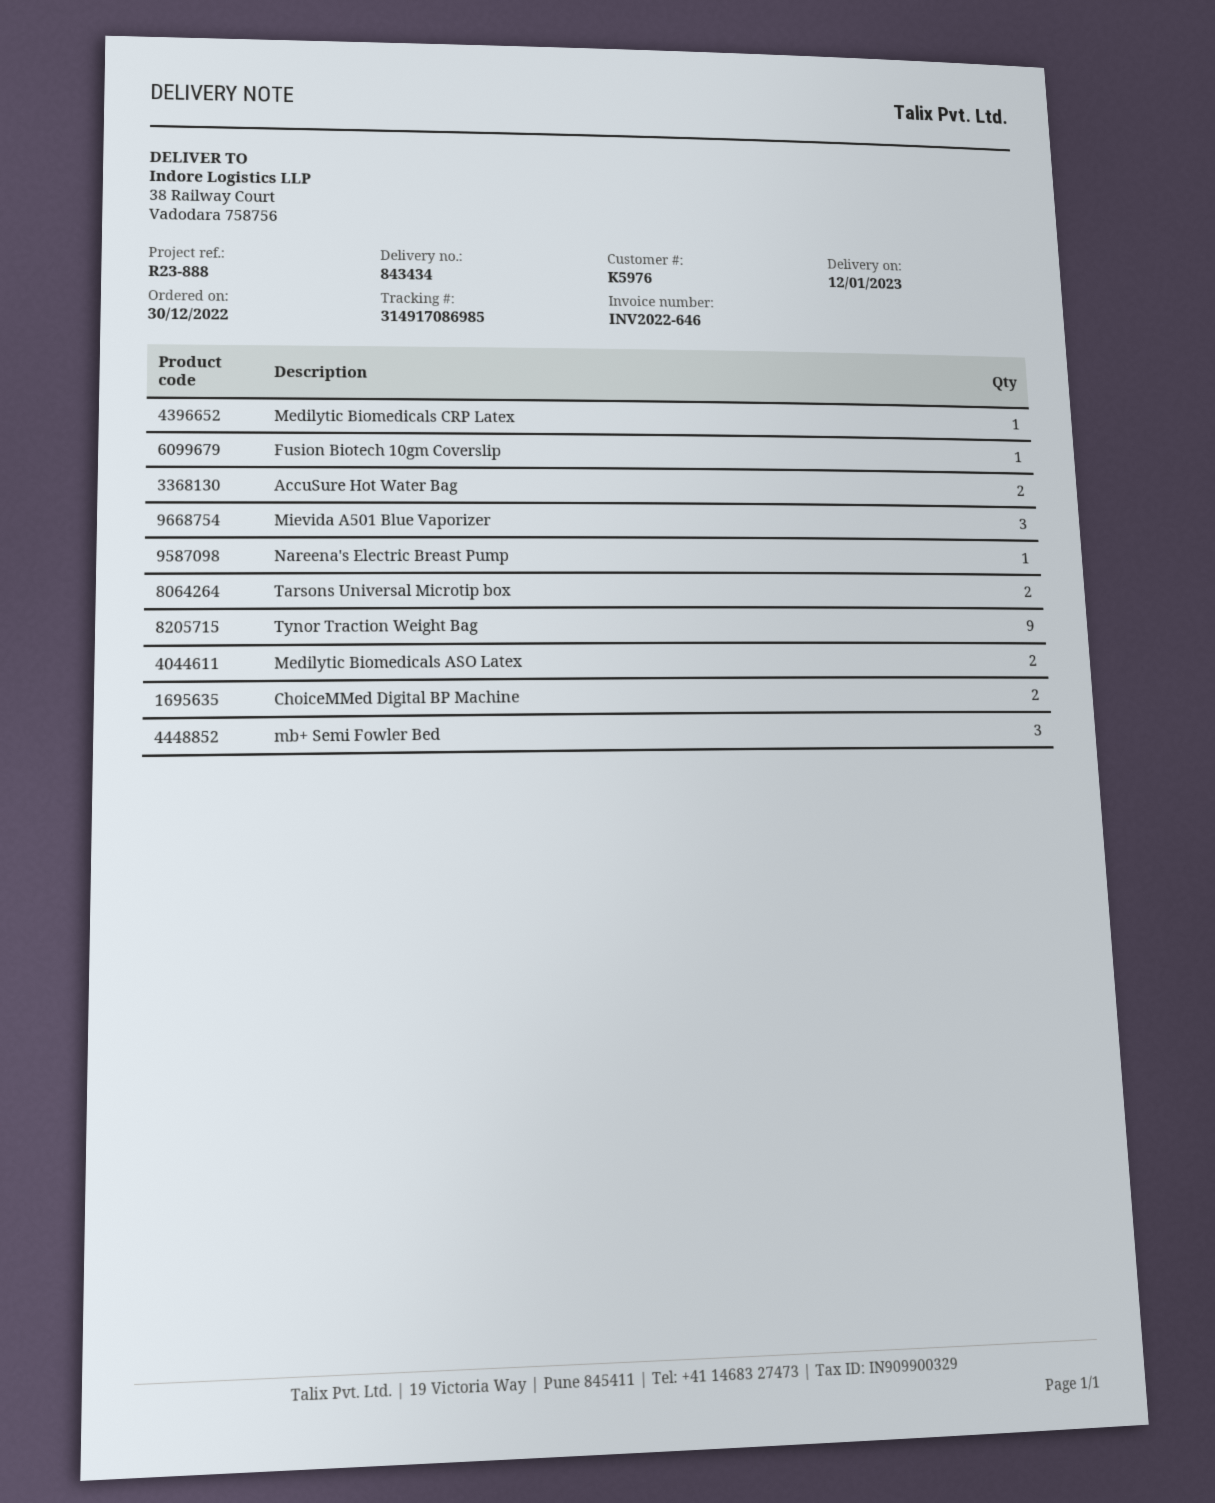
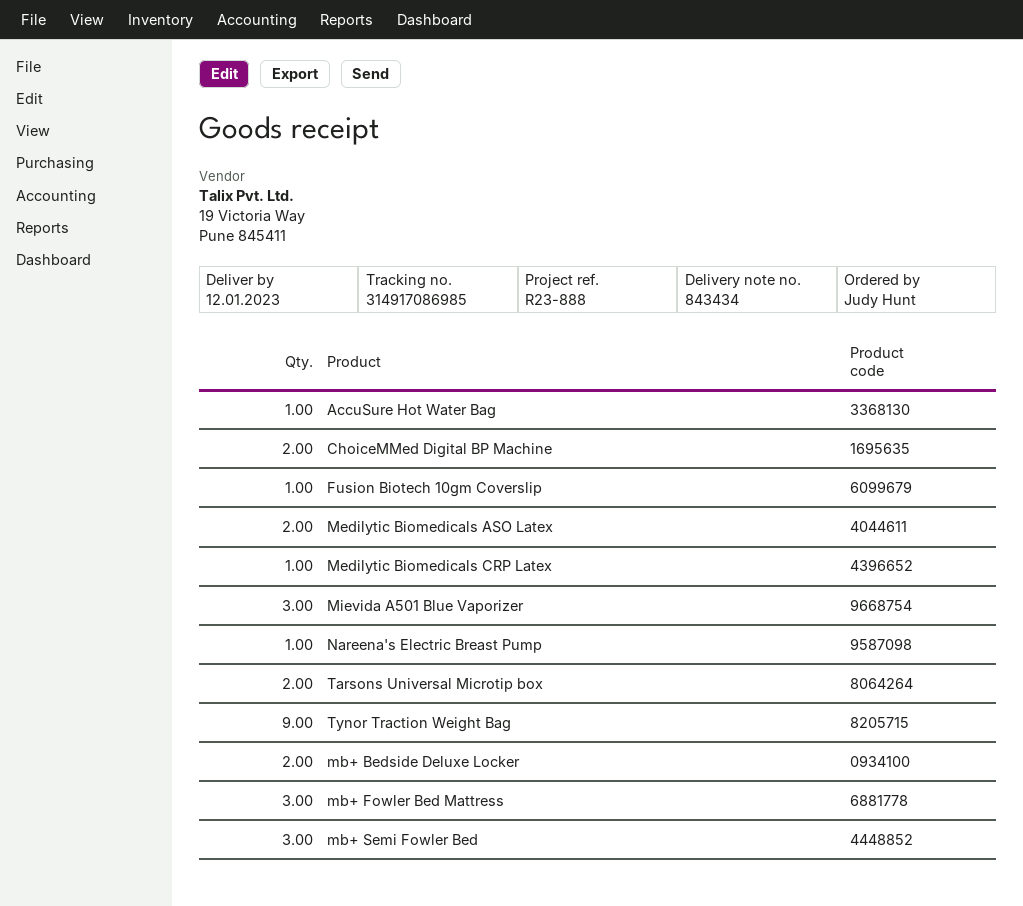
AccuSure Hot Water Bag: 2 -> 1
mb+ Bedside Deluxe Locker: none -> 2
mb+ Fowler Bed Mattress: none -> 3

